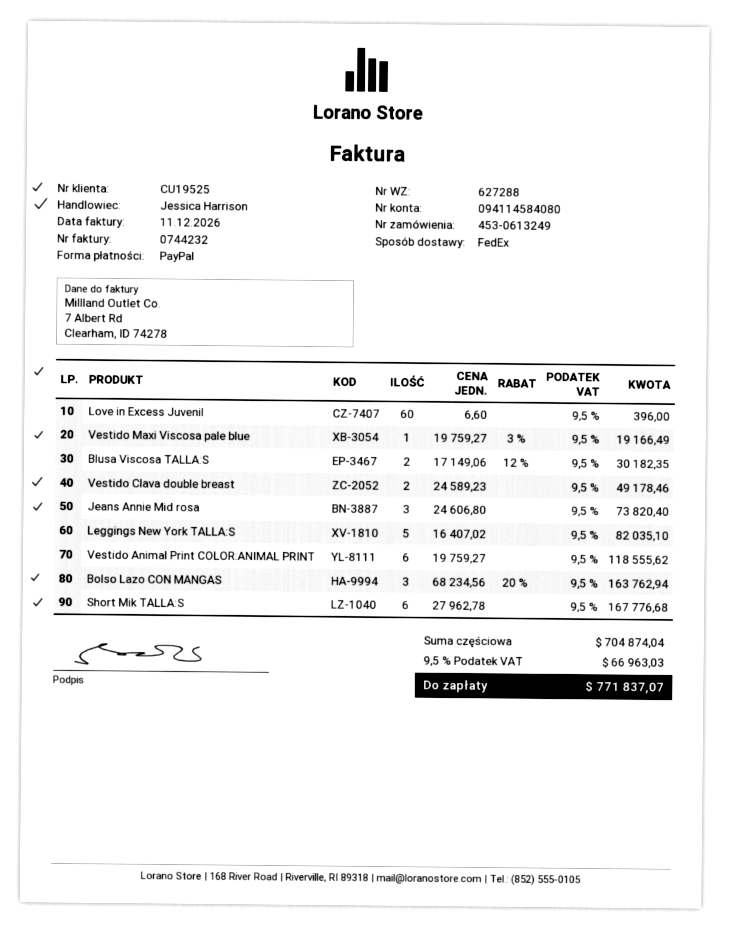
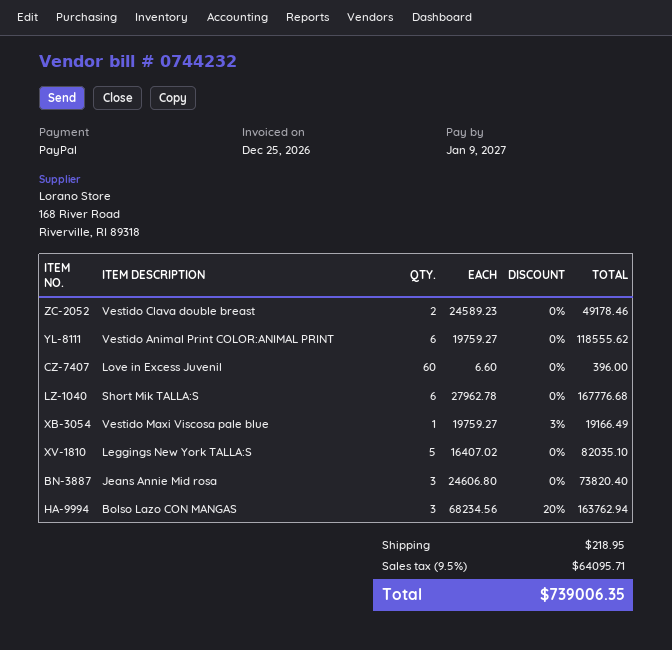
invoice date: 2026-12-11 -> 2026-12-25
Blusa Viscosa TALLA:S: 2 x 17149.06 - 12% = 30182.35 -> none
shipping: none -> 218.95
tax: 9.5% = 66963.03 -> 9.5% = 64095.71
total: 771837.07 -> 739006.35

